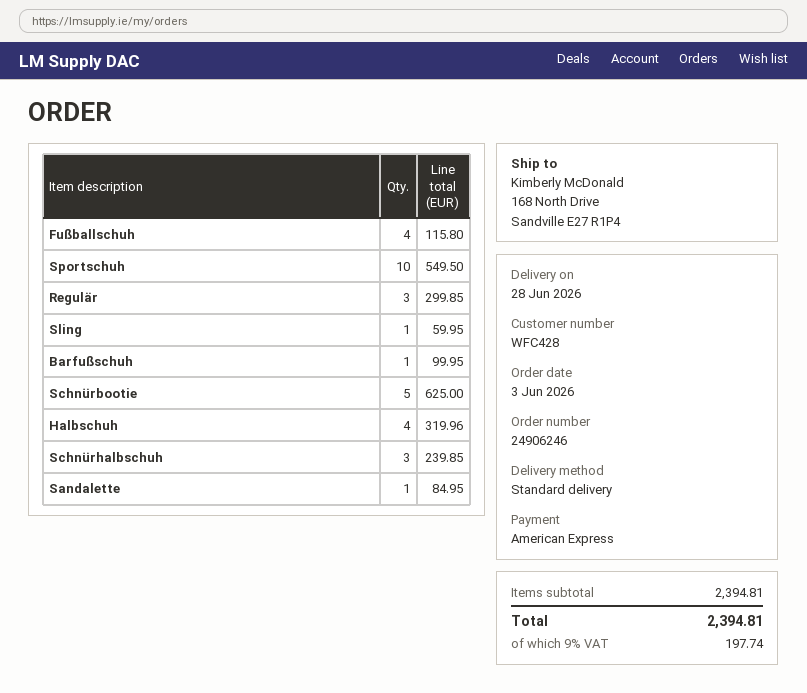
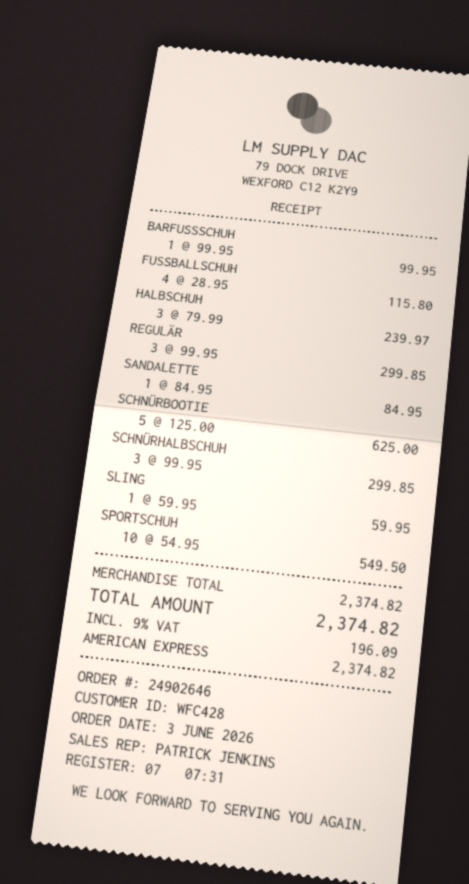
order number: 24906246 -> 24902646
Halbschuh: 4 for 319.96 -> 3 for 239.97
Schnürhalbschuh: 3 for 239.85 -> 3 for 299.85
subtotal: 2394.81 -> 2374.82
tax: 9% = 197.74 -> 9% = 196.09
total: 2394.81 -> 2374.82

